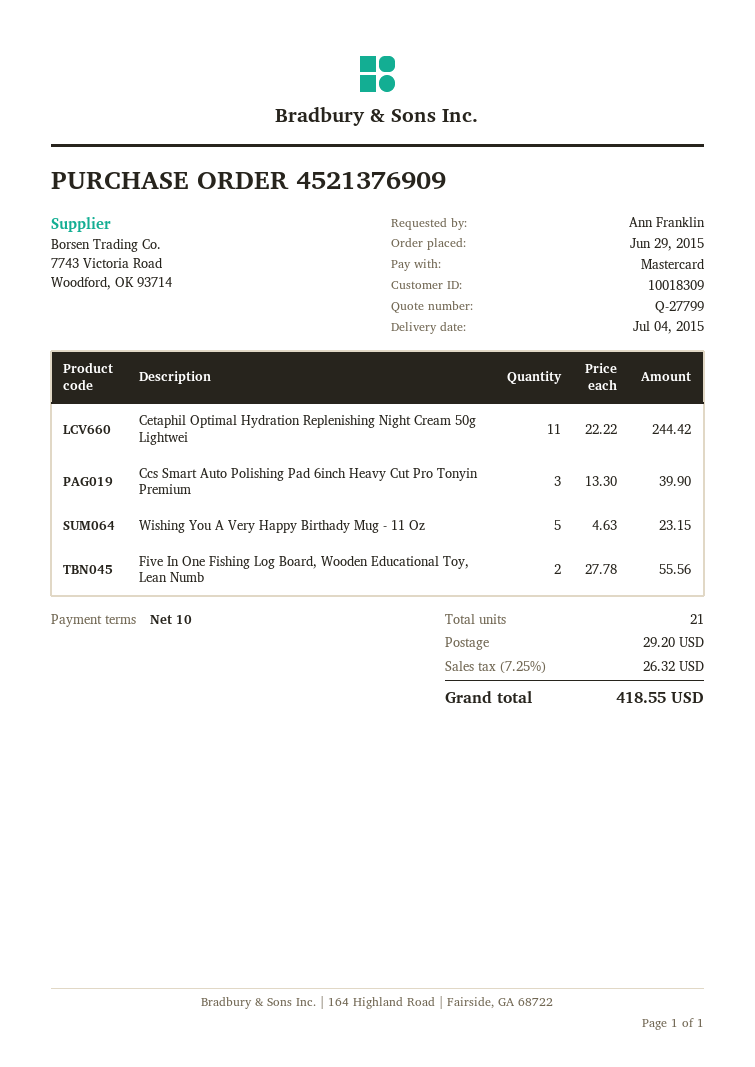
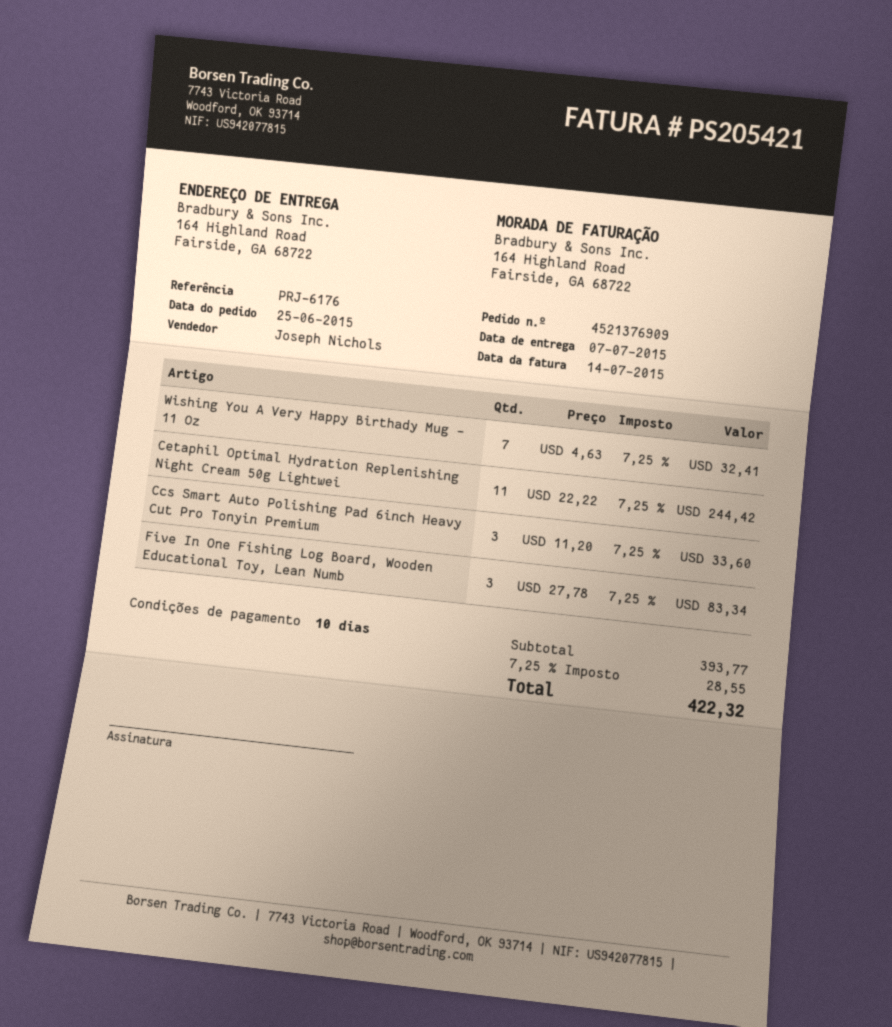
order date: 2015-06-29 -> 2015-06-25
delivery date: 2015-07-04 -> 2015-07-07
Ccs Smart Auto Polishing Pad 6inch Heavy Cut Pro Tonyin Premium: 3 x 13.30 = 39.90 -> 3 x 11.20 = 33.60
Wishing You A Very Happy Birthady Mug - 11 Oz: 5 x 4.63 = 23.15 -> 7 x 4.63 = 32.41
Five In One Fishing Log Board, Wooden Educational Toy, Lean Numb: 2 x 27.78 = 55.56 -> 3 x 27.78 = 83.34
shipping: 29.20 -> none
tax: 7.25% = 26.32 -> 7.25% = 28.55
total: 418.55 -> 422.32

